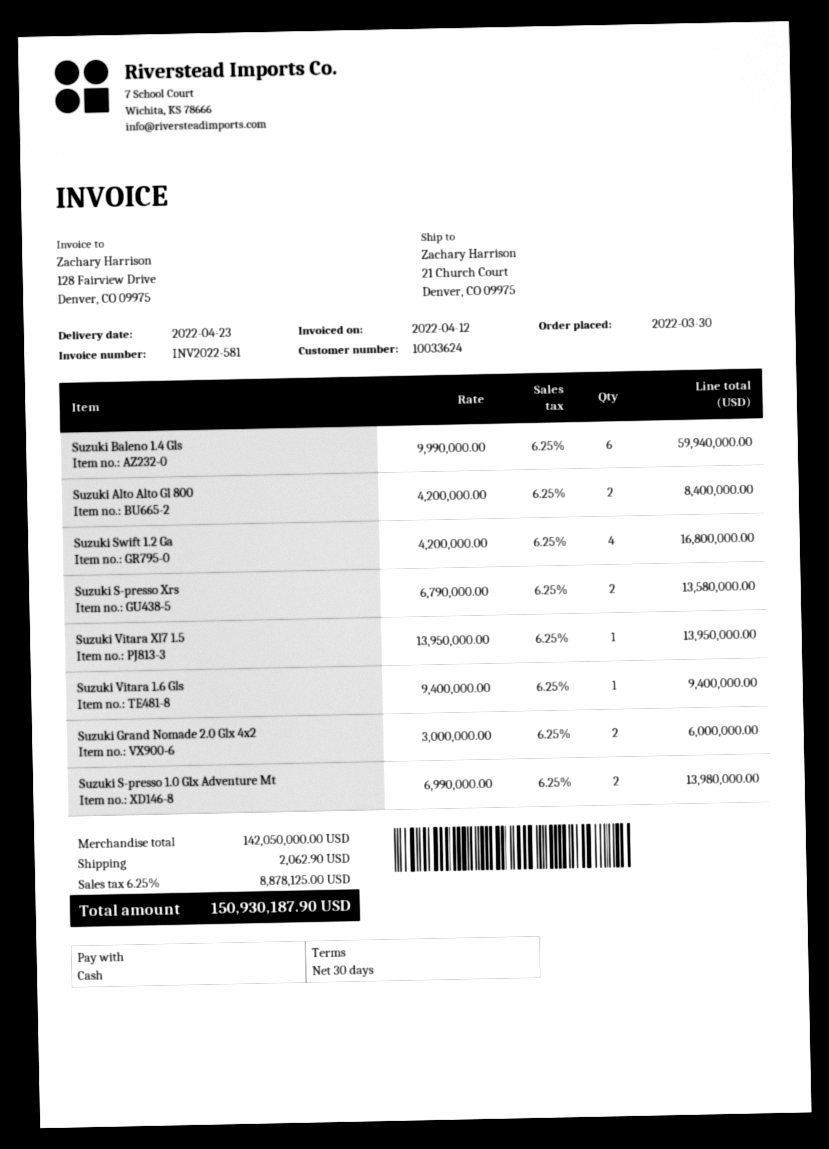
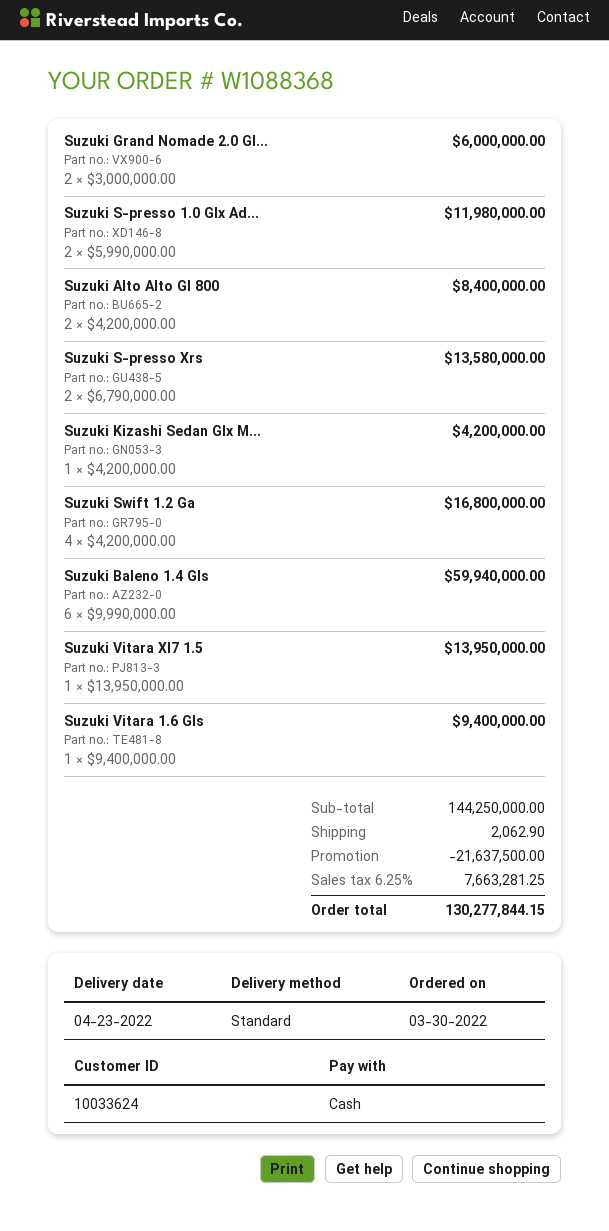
Suzuki S-presso 1.0 Glx Adventure Mt: 2 x 6990000.00 = 13980000.00 -> 2 x 5990000.00 = 11980000.00
Suzuki Kizashi Sedan Glx M...: none -> 1 x 4200000.00 = 4200000.00
subtotal: 142050000.00 -> 144250000.00
discount: none -> 21637500.00
tax: 6.25% = 8878125.00 -> 6.25% = 7663281.25
total: 150930187.90 -> 130277844.15

